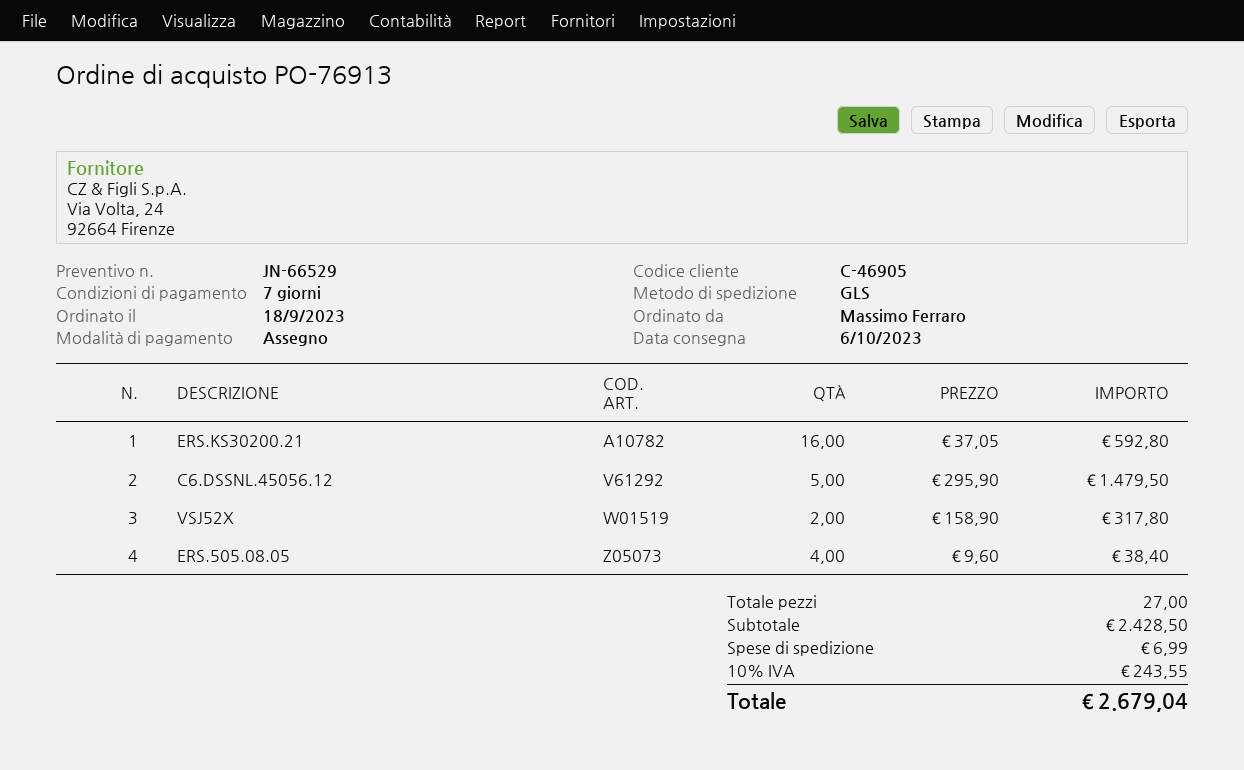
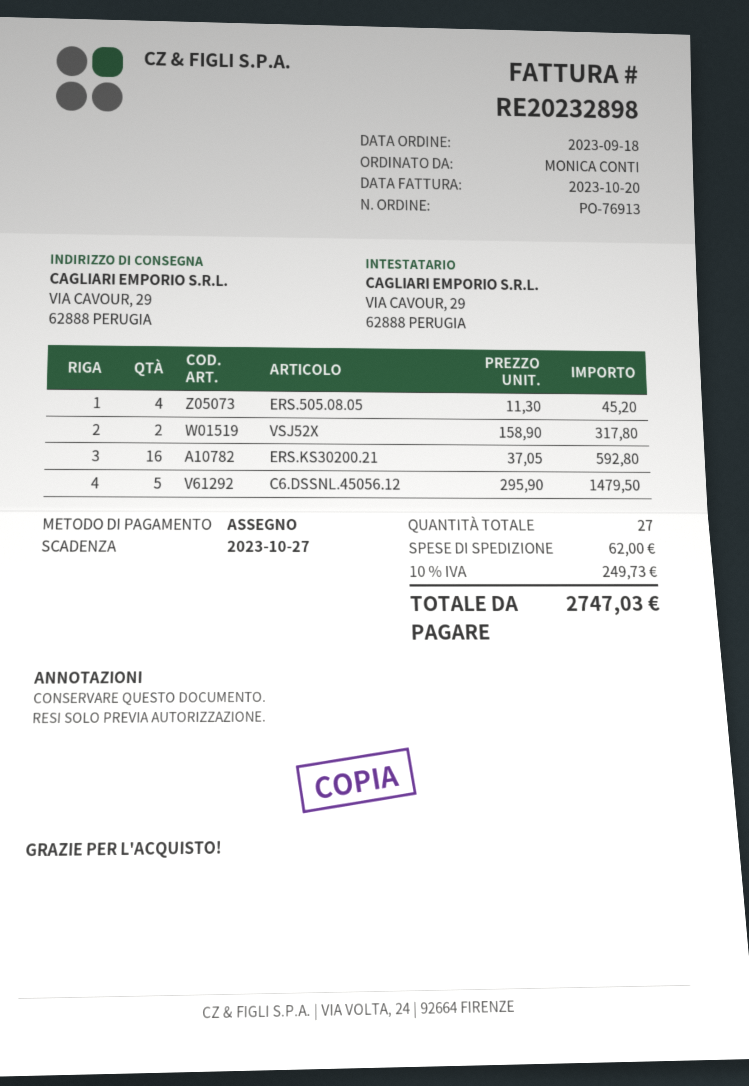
ordered by: Massimo Ferraro -> MONICA CONTI
ERS.505.08.05: 4 x 9.60 = 38.40 -> 4 x 11.30 = 45.20
shipping: 6.99 -> 62.00
tax: 10% = 243.55 -> 10% = 249.73
total: 2679.04 -> 2747.03

